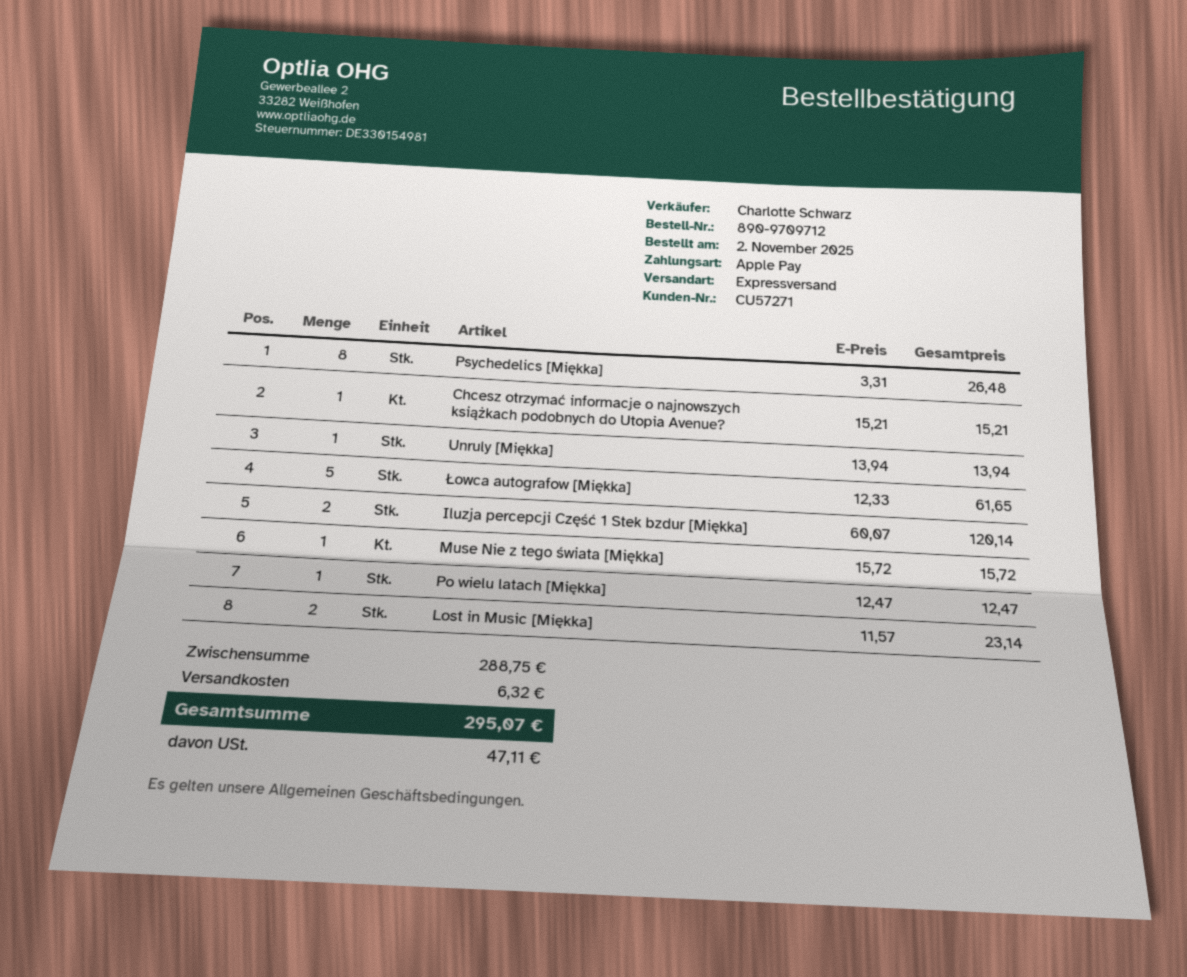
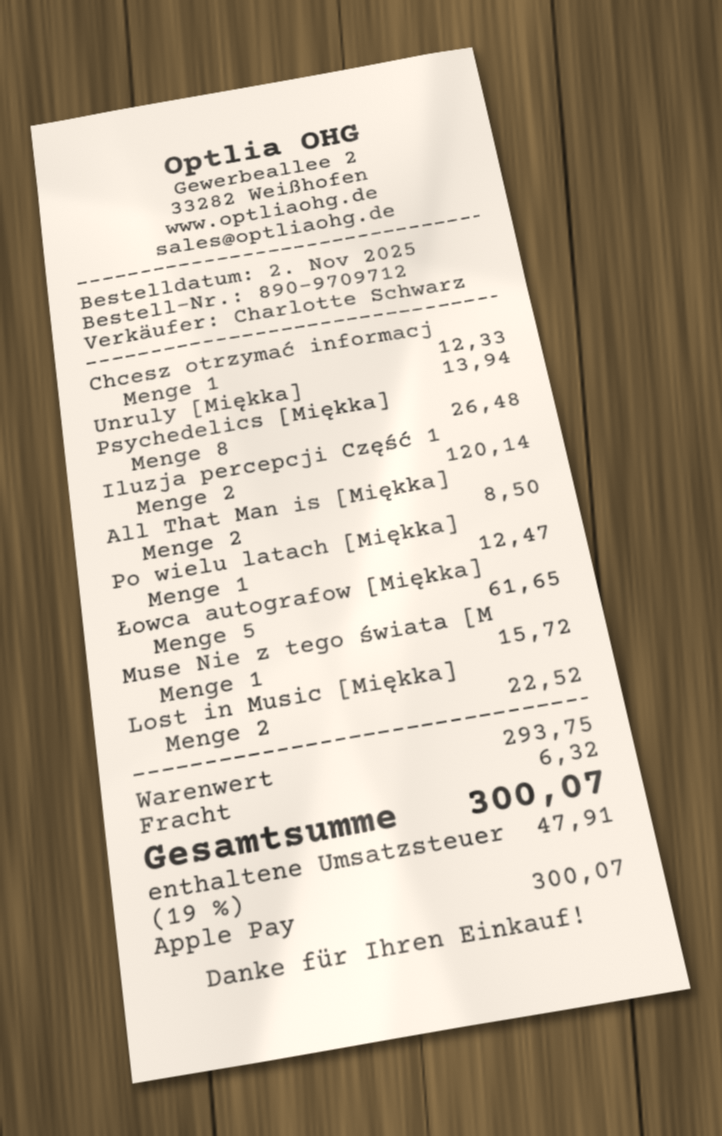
Chcesz otrzymać informacje o najnowszych książkach podobnych do Utopia Avenue?: 1 for 15.21 -> 1 for 12.33
Lost in Music [Miękka]: 2 for 23.14 -> 2 for 22.52
All That Man is [Miękka]: none -> 2 for 8.50
subtotal: 288.75 -> 293.75
tax: 47.11 -> 47.91
total: 295.07 -> 300.07

